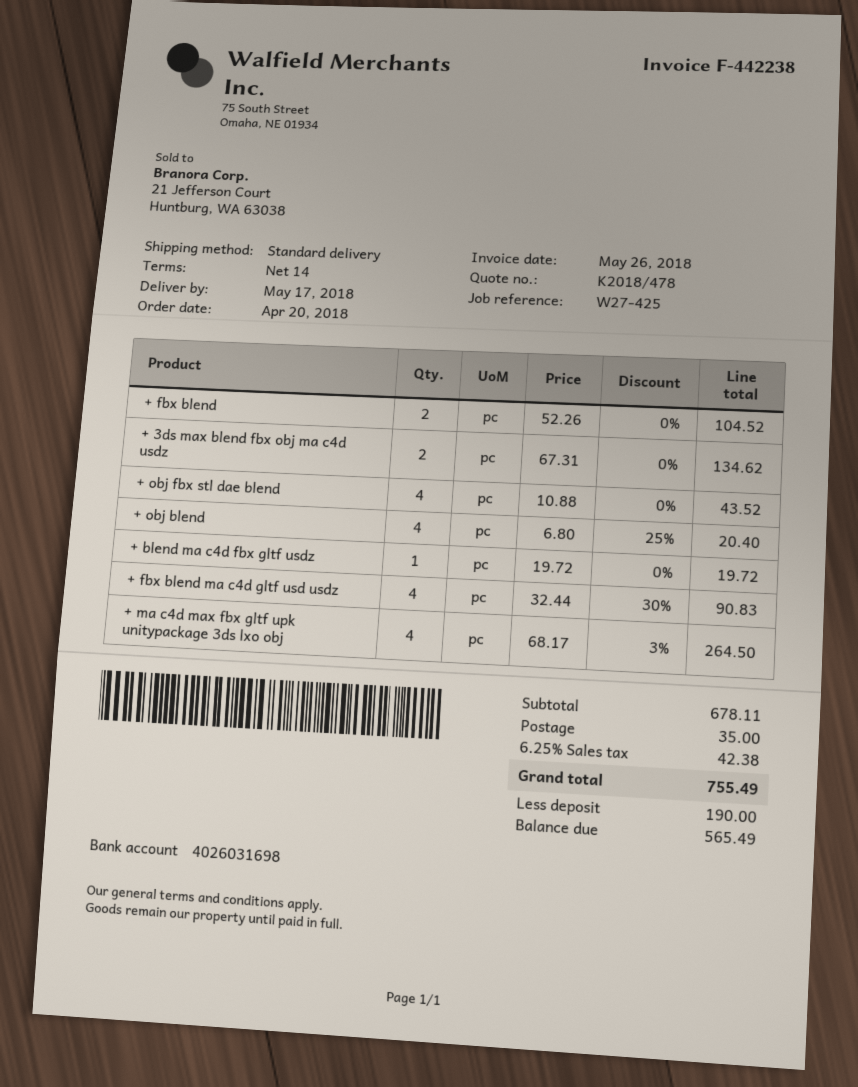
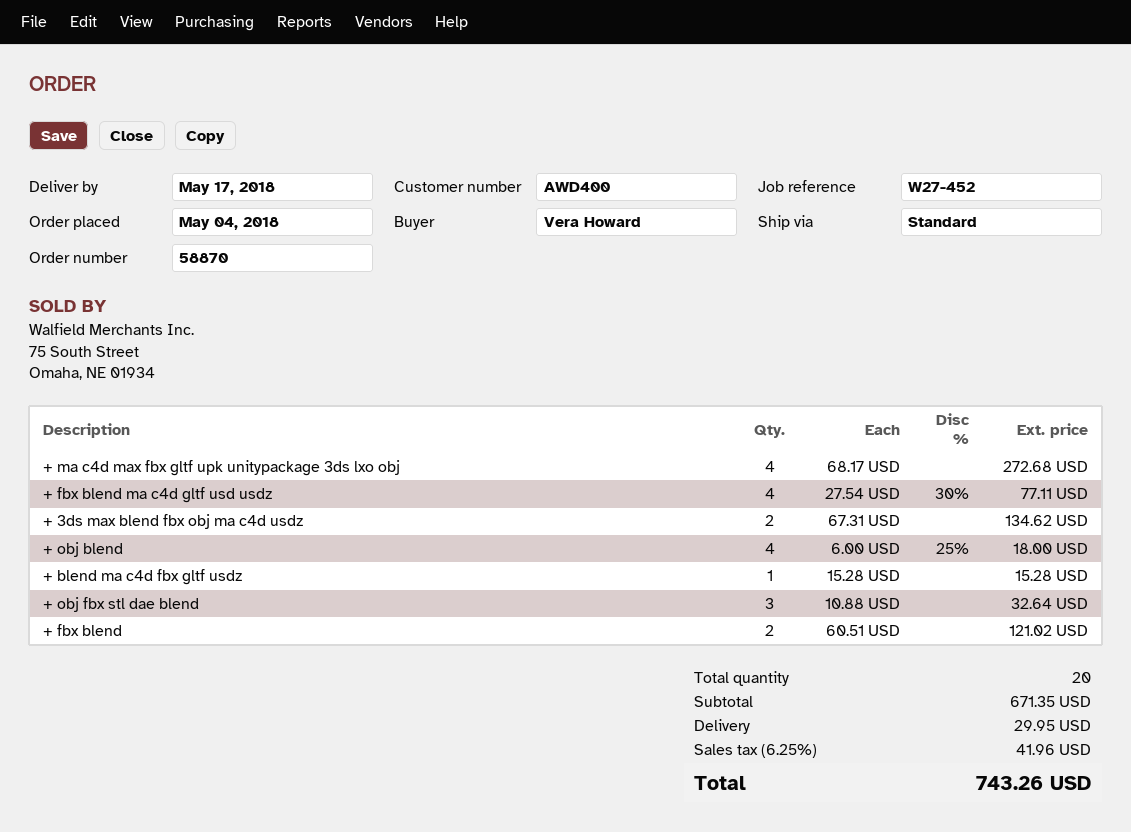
order date: 2018-04-20 -> 2018-05-04
reference: W27-425 -> W27-452
+ fbx blend: 2 x 52.26 = 104.52 -> 2 x 60.51 = 121.02
+ obj fbx stl dae blend: 4 x 10.88 = 43.52 -> 3 x 10.88 = 32.64
+ obj blend: 4 x 6.80 - 25% = 20.40 -> 4 x 6.00 - 25% = 18.00
+ blend ma c4d fbx gltf usdz: 1 x 19.72 = 19.72 -> 1 x 15.28 = 15.28
+ fbx blend ma c4d gltf usd usdz: 4 x 32.44 - 30% = 90.83 -> 4 x 27.54 - 30% = 77.11
+ ma c4d max fbx gltf upk unitypackage 3ds lxo obj: 4 x 68.17 - 3% = 264.50 -> 4 x 68.17 = 272.68
subtotal: 678.11 -> 671.35
shipping: 35.00 -> 29.95
tax: 6.25% = 42.38 -> 6.25% = 41.96
total: 755.49 -> 743.26

